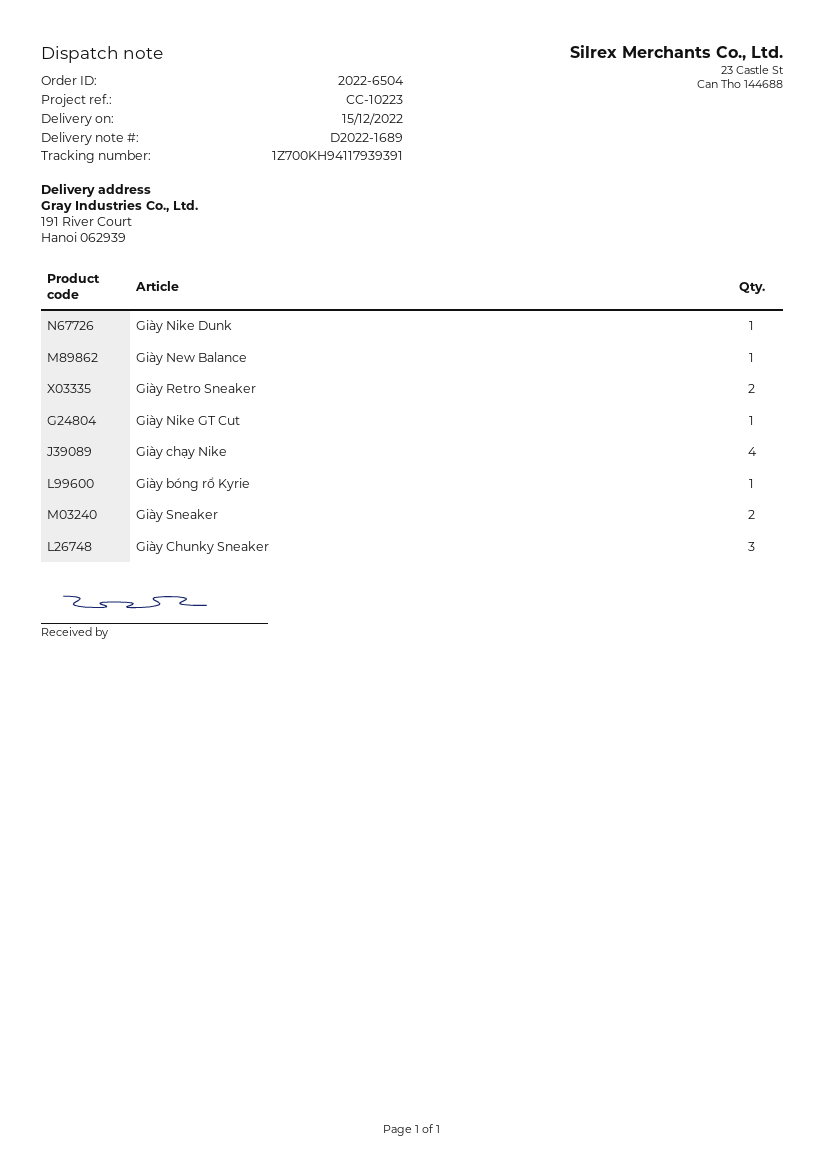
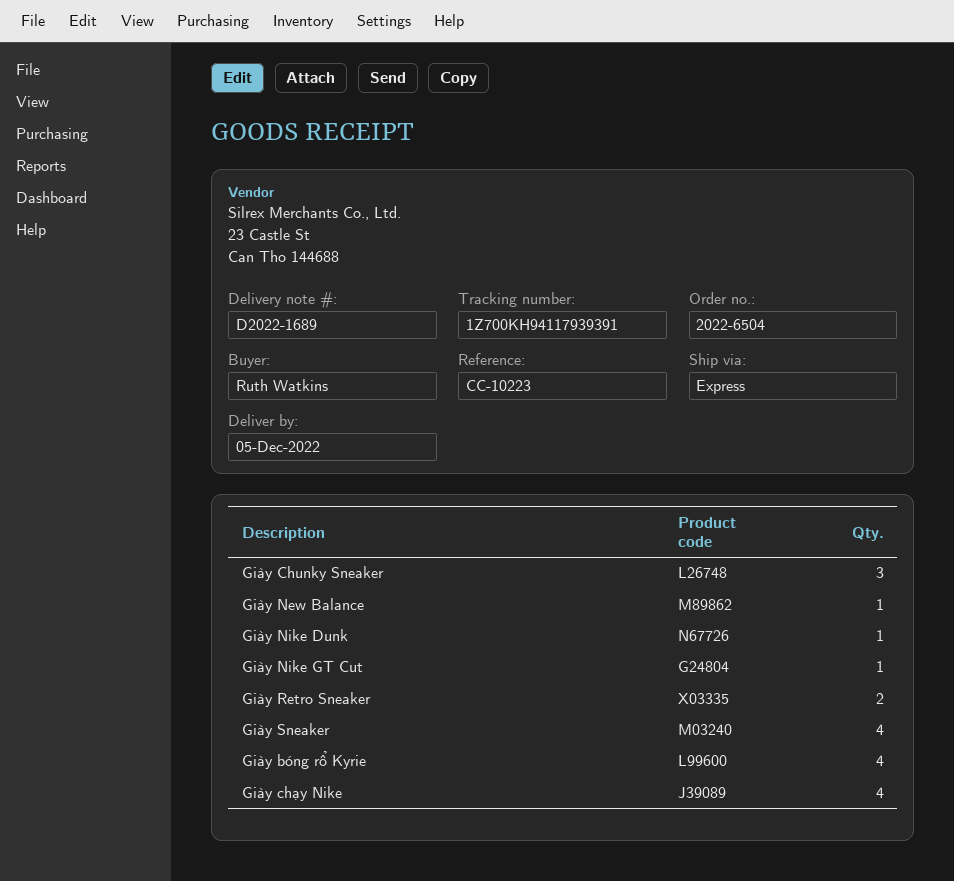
delivery date: 2022-12-15 -> 2022-12-05
Giày bóng rổ Kyrie: 1 -> 4
Giày Sneaker: 2 -> 4

